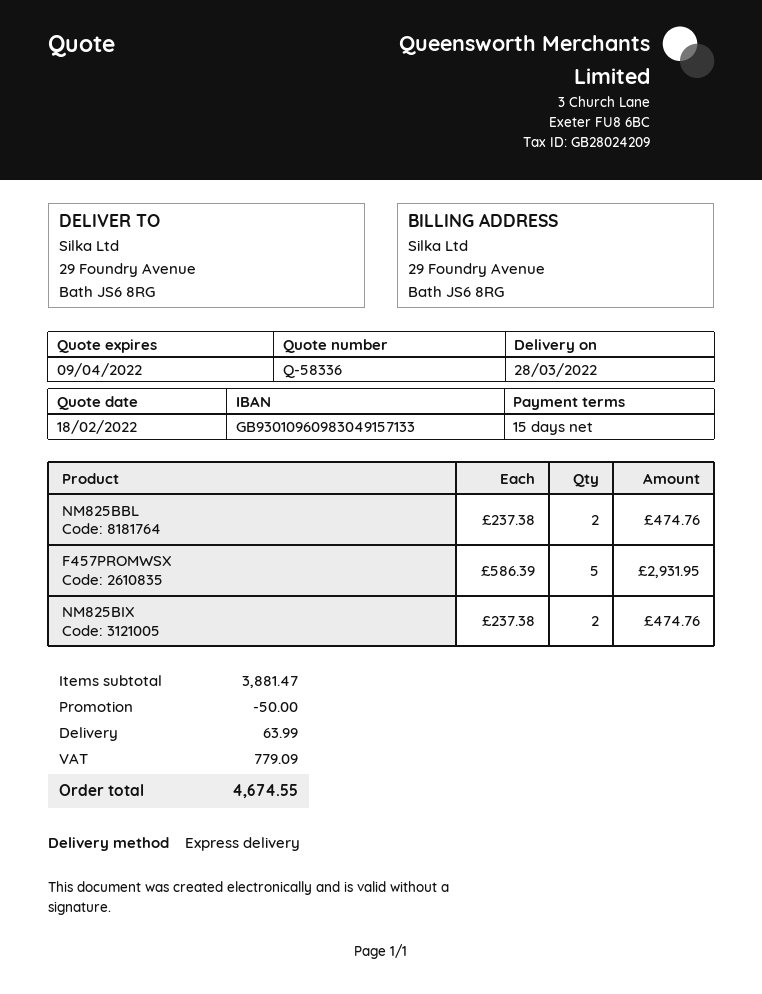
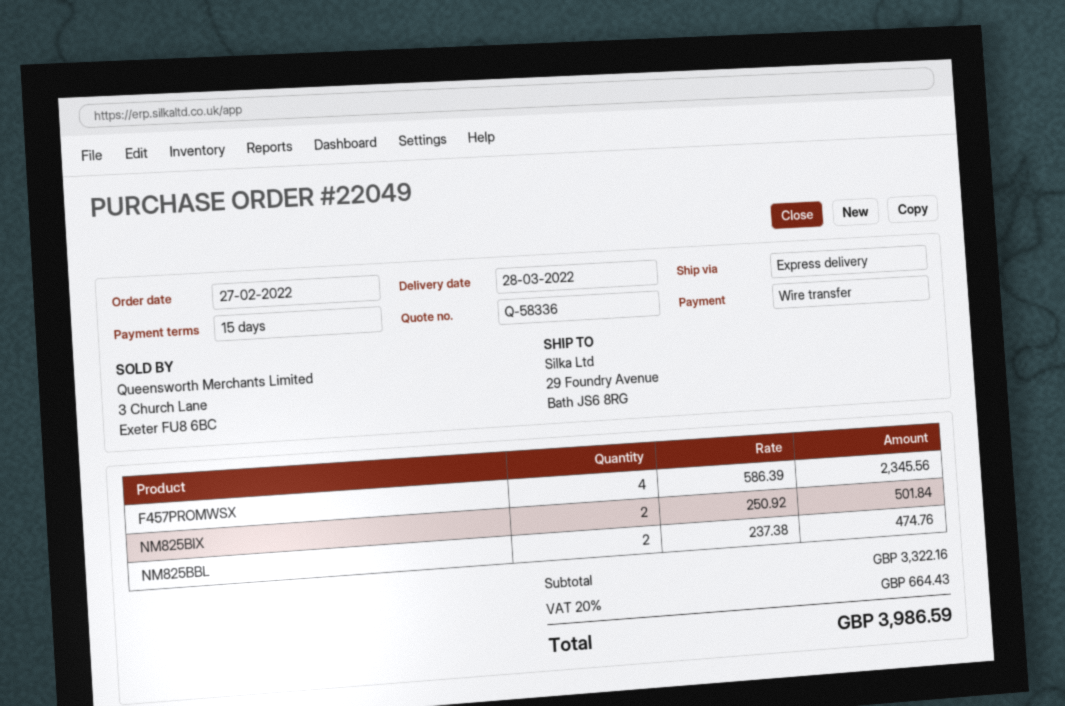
F457PROMWSX: 5 x 586.39 = 2931.95 -> 4 x 586.39 = 2345.56
NM825BIX: 2 x 237.38 = 474.76 -> 2 x 250.92 = 501.84
subtotal: 3881.47 -> 3322.16
discount: 50.00 -> none
shipping: 63.99 -> none
tax: 779.09 -> 664.43
total: 4674.55 -> 3986.59

